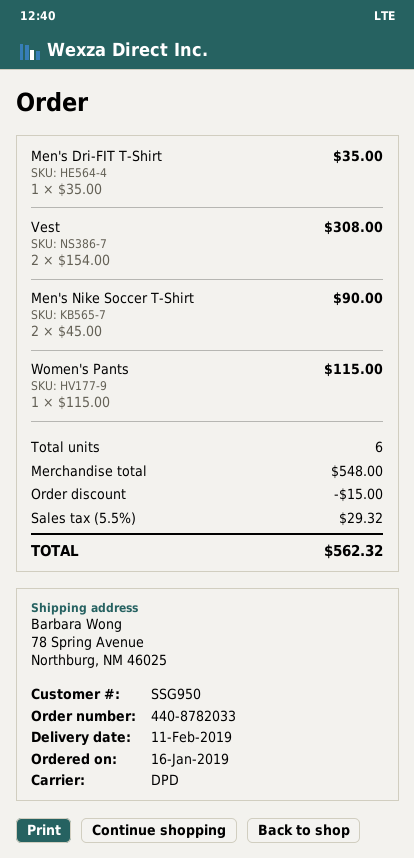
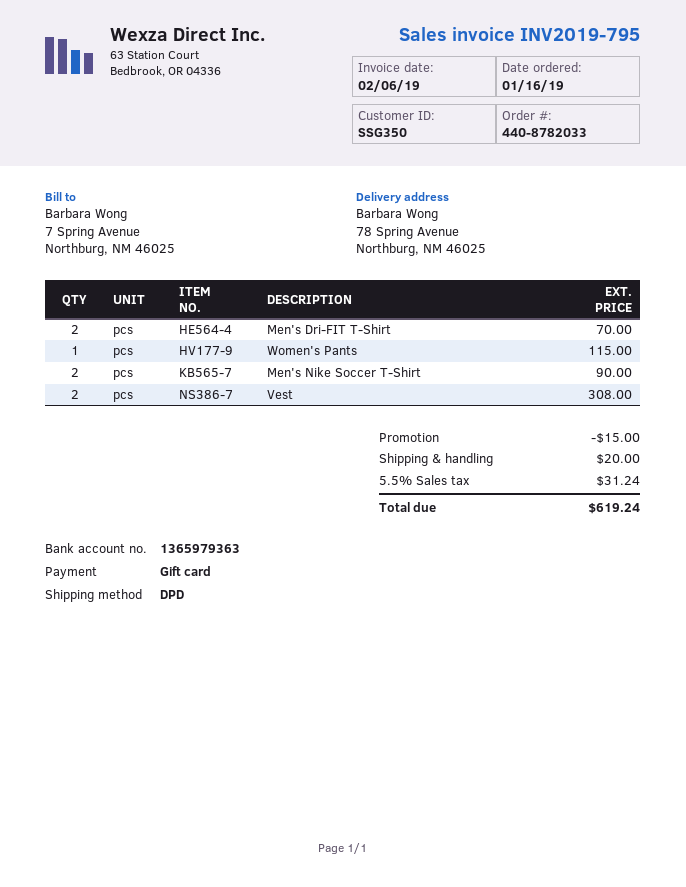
customer number: SSG950 -> SSG350
Men's Dri-FIT T-Shirt: 1 for 35.00 -> 2 for 70.00
shipping: none -> 20.00
tax: 5.5% = 29.32 -> 5.5% = 31.24
total: 562.32 -> 619.24

